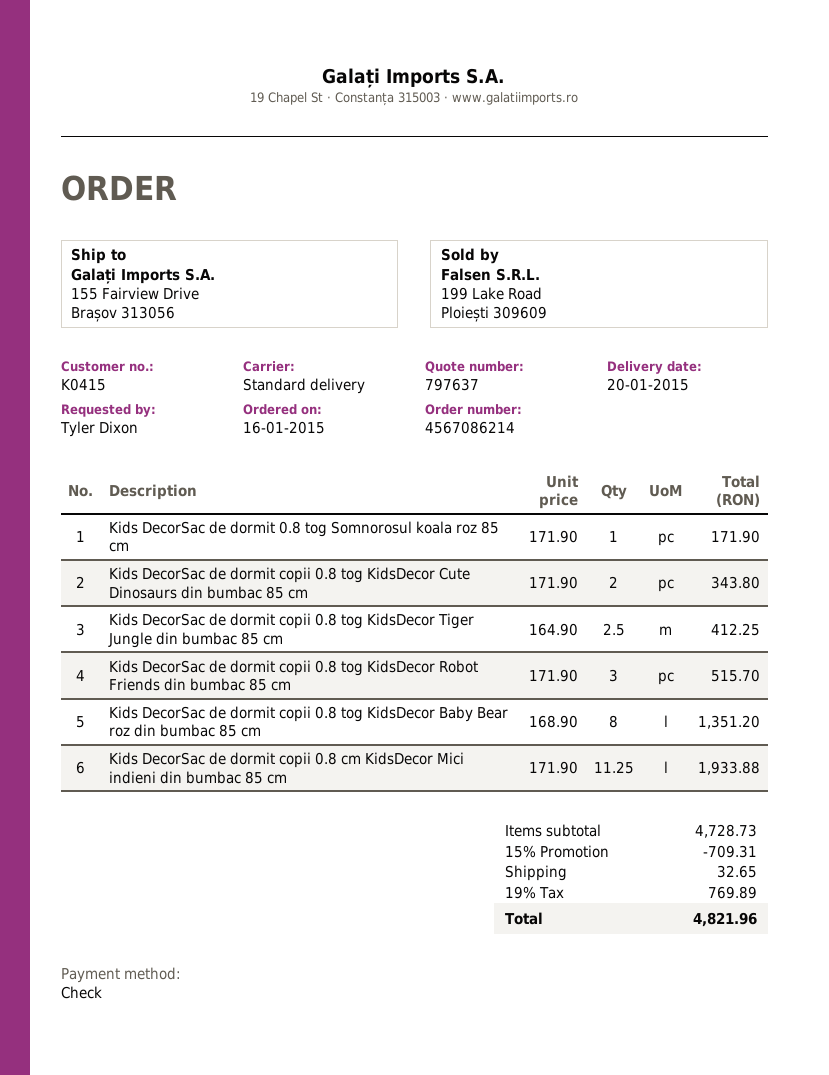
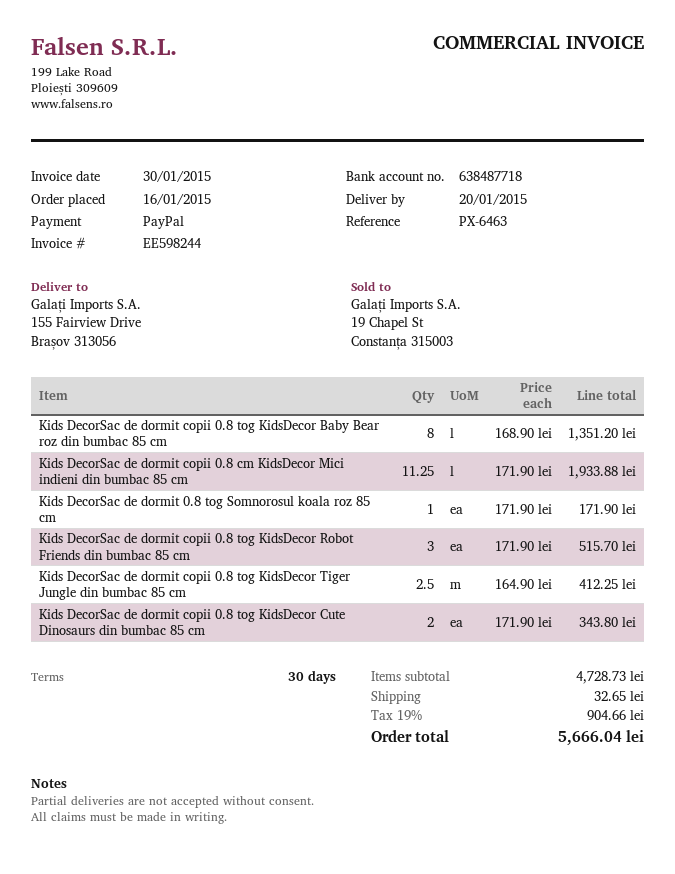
payment method: cheque -> PayPal
discount: 15% = 709.31 -> none
tax: 19% = 769.89 -> 19% = 904.66
total: 4821.96 -> 5666.04

